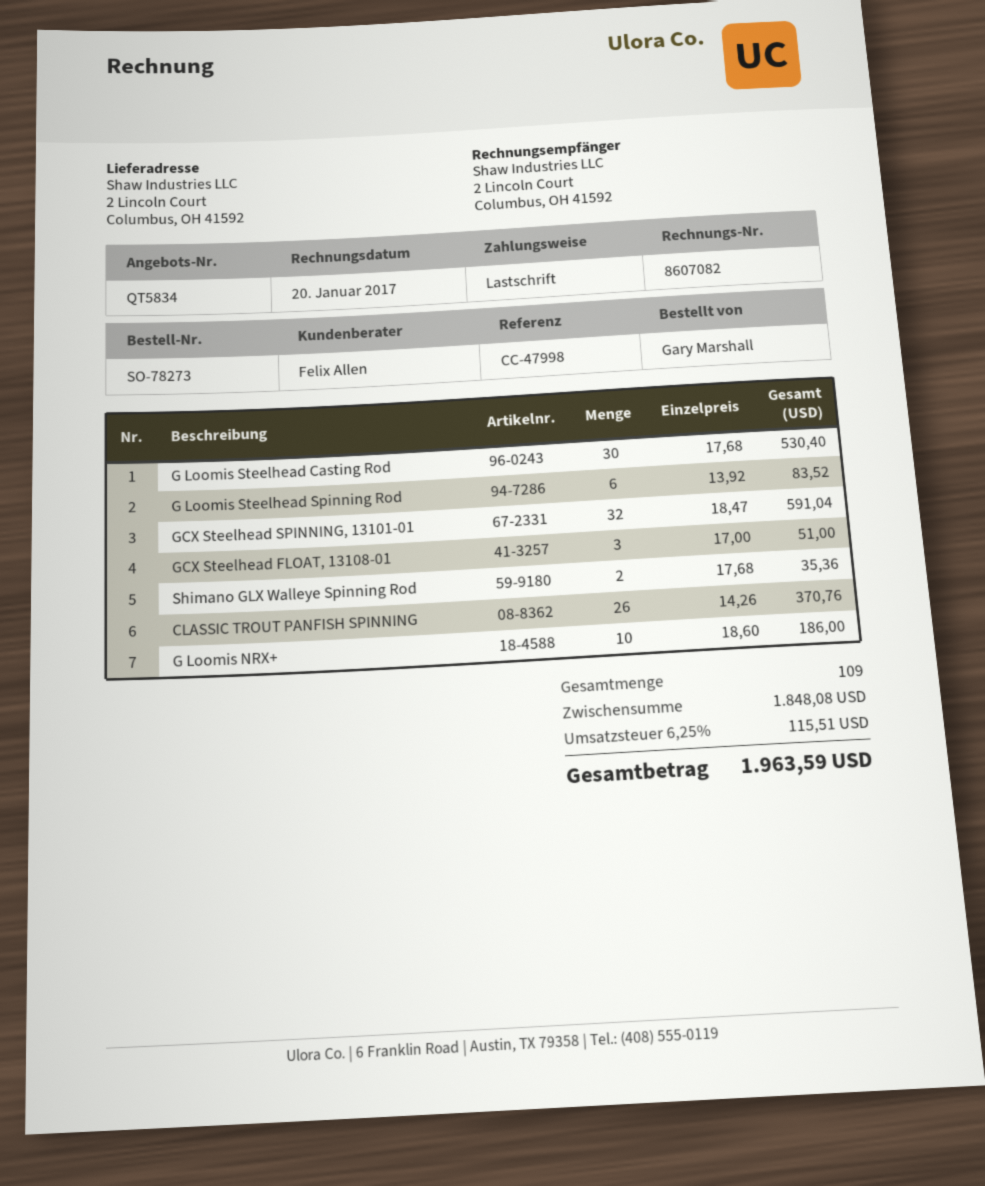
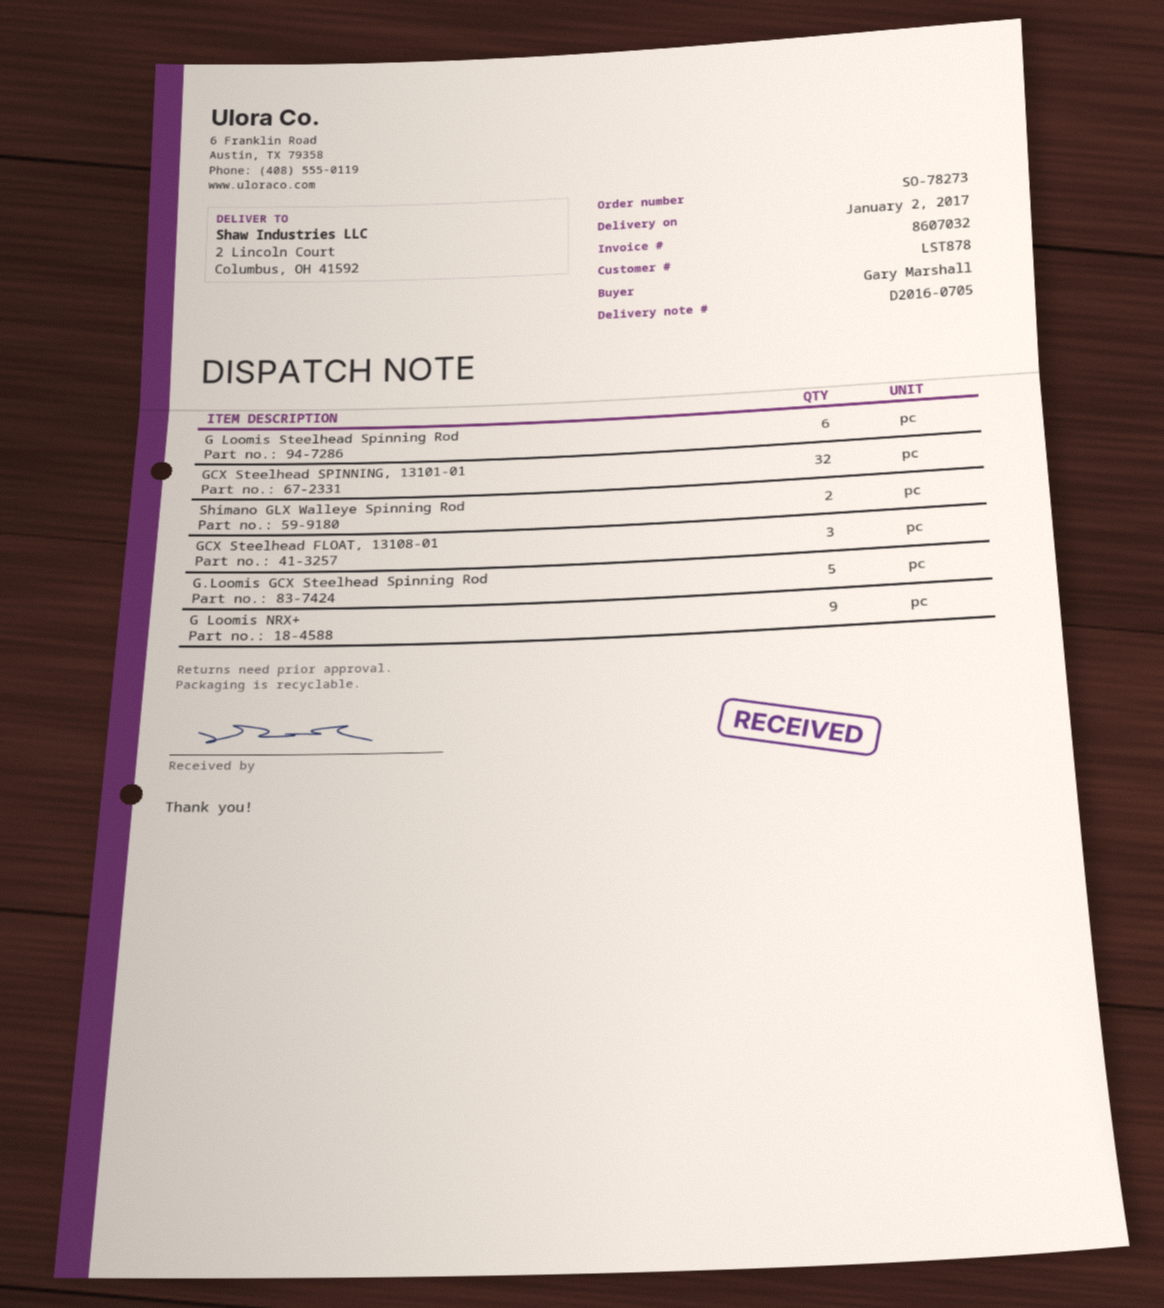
invoice number: 8607082 -> 8607032
G Loomis Steelhead Casting Rod: 30 -> none
CLASSIC TROUT PANFISH SPINNING: 26 -> none
G Loomis NRX+: 10 -> 9
G.Loomis GCX Steelhead Spinning Rod: none -> 5

